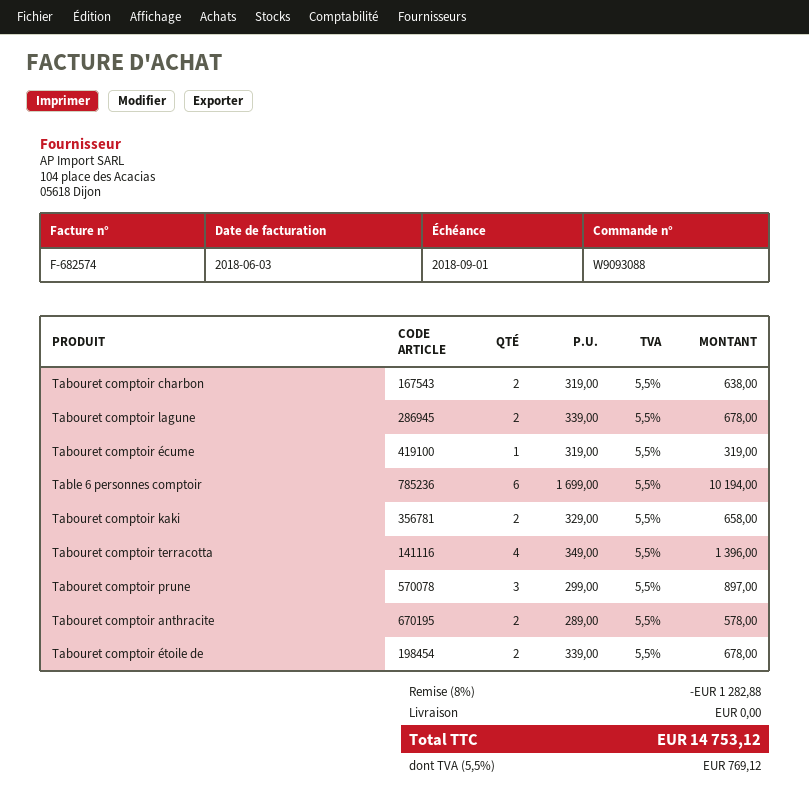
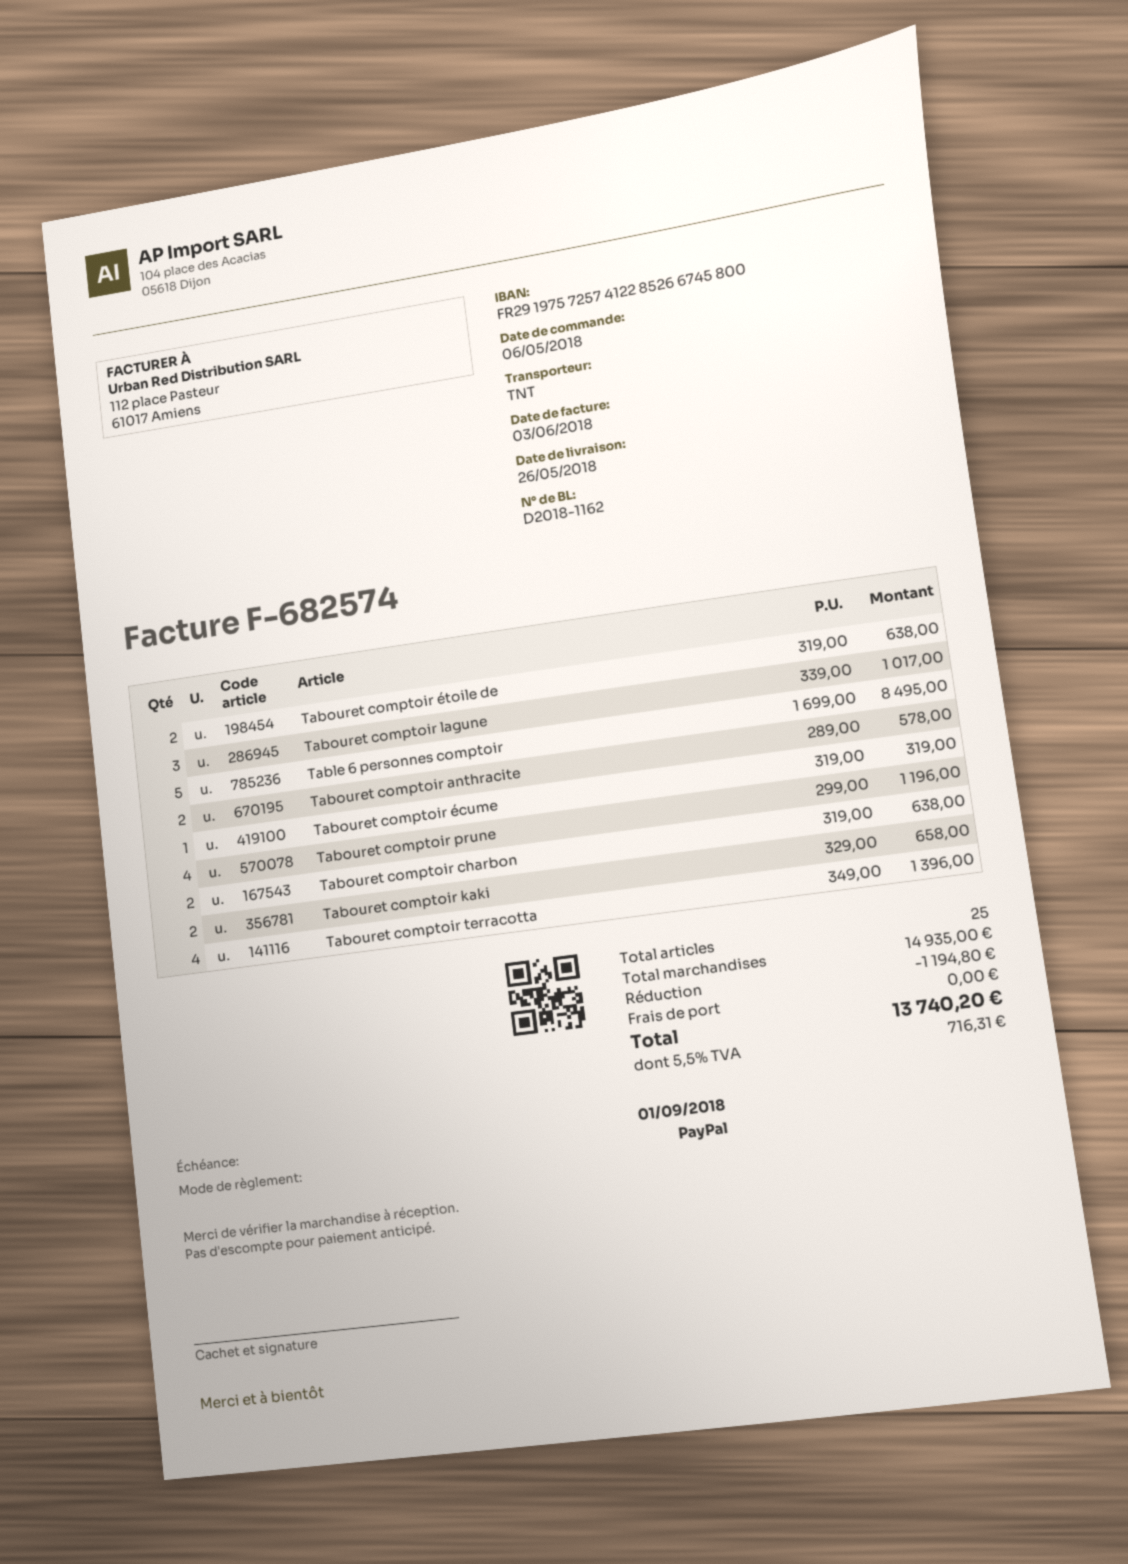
Tabouret comptoir lagune: 2 x 339.00 = 678.00 -> 3 x 339.00 = 1017.00
Table 6 personnes comptoir: 6 x 1699.00 = 10194.00 -> 5 x 1699.00 = 8495.00
Tabouret comptoir prune: 3 x 299.00 = 897.00 -> 4 x 299.00 = 1196.00
Tabouret comptoir étoile de: 2 x 339.00 = 678.00 -> 2 x 319.00 = 638.00
discount: 1282.88 -> 1194.80
tax: 5.5% = 769.12 -> 5.5% = 716.31
total: 14753.12 -> 13740.20

